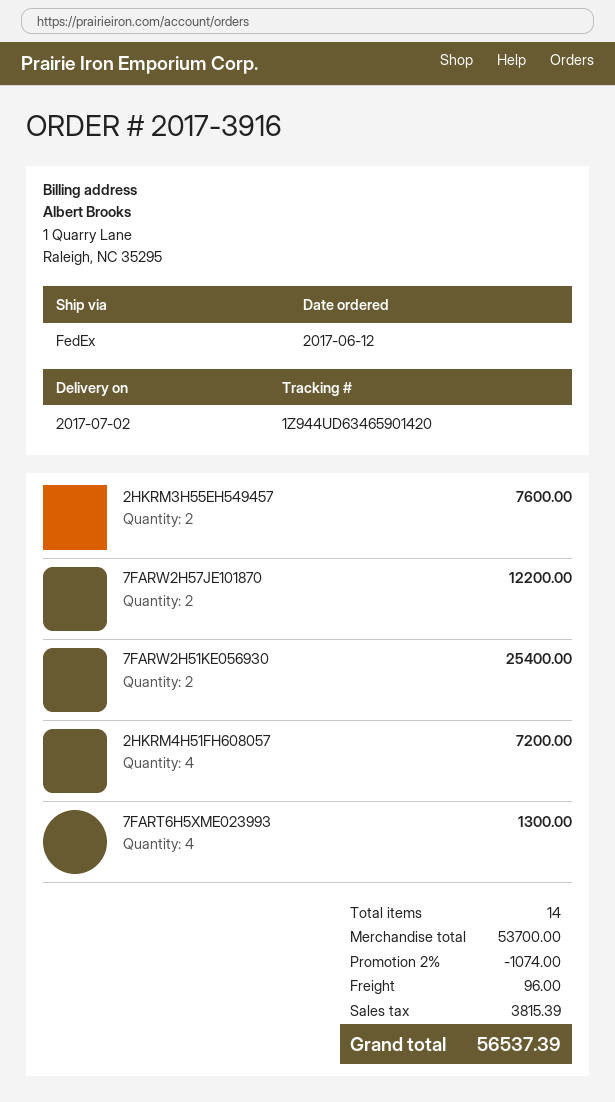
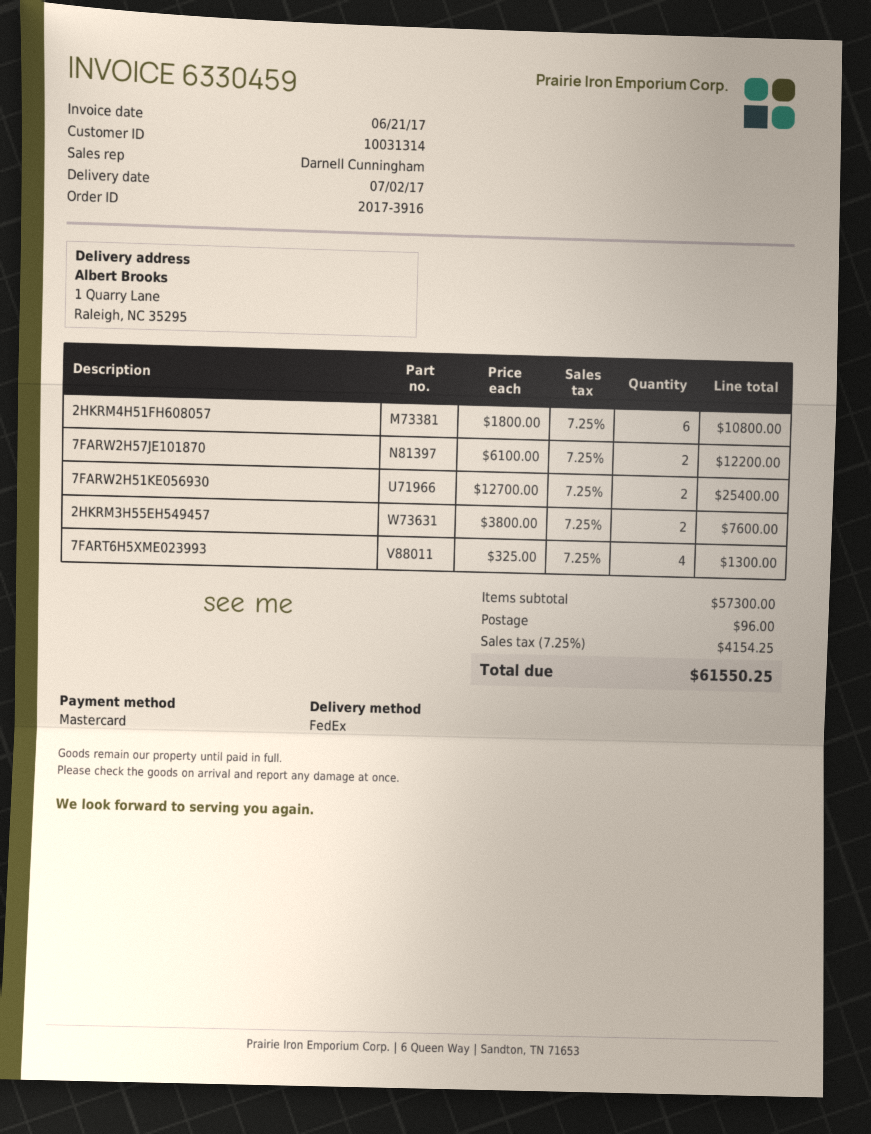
2HKRM4H51FH608057: 4 for 7200.00 -> 6 for 10800.00
subtotal: 53700.00 -> 57300.00
discount: 2% = 1074.00 -> none
tax: 3815.39 -> 4154.25
total: 56537.39 -> 61550.25

